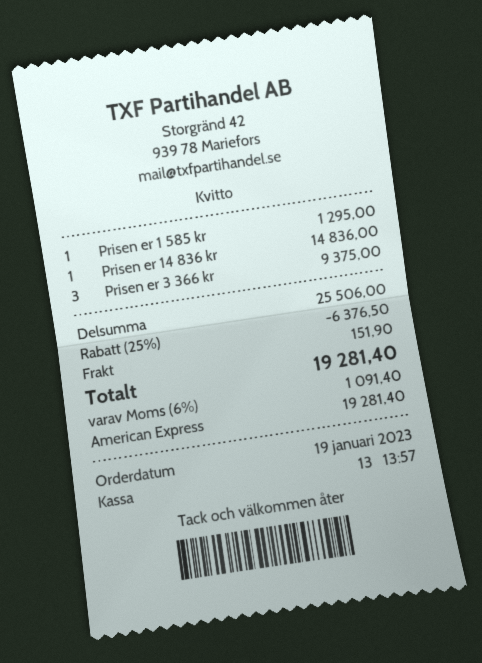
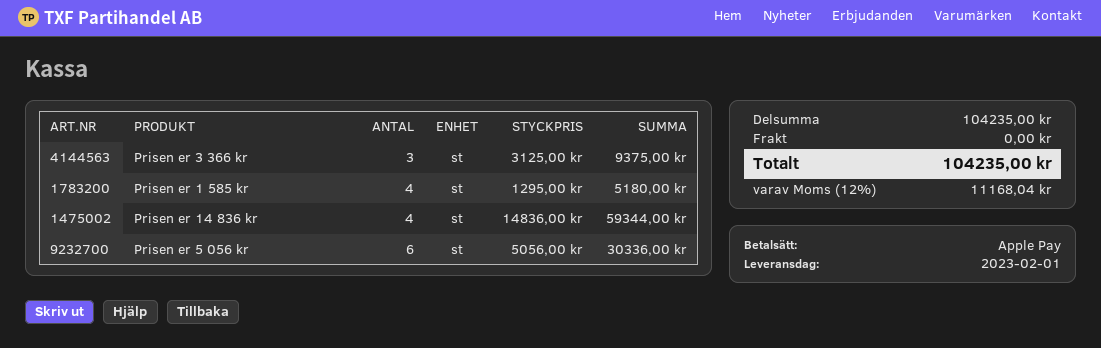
payment method: American Express -> Apple Pay
Prisen er 1 585 kr: 1 for 1295.00 -> 4 for 5180.00
Prisen er 14 836 kr: 1 for 14836.00 -> 4 for 59344.00
Prisen er 5 056 kr: none -> 6 for 30336.00
subtotal: 25506.00 -> 104235.00
discount: 25% = 6376.50 -> none
shipping: 151.90 -> 0.00
tax: 6% = 1091.40 -> 12% = 11168.04
total: 19281.40 -> 104235.00

